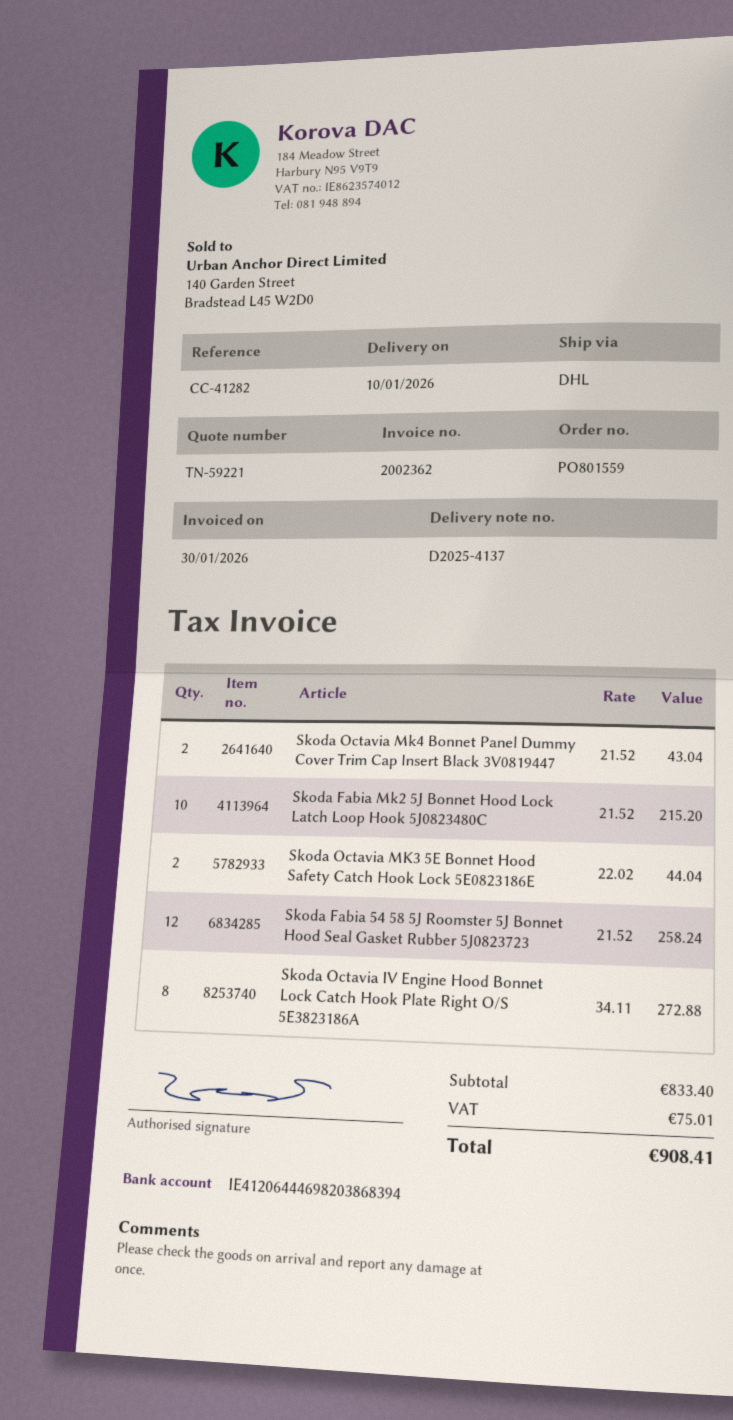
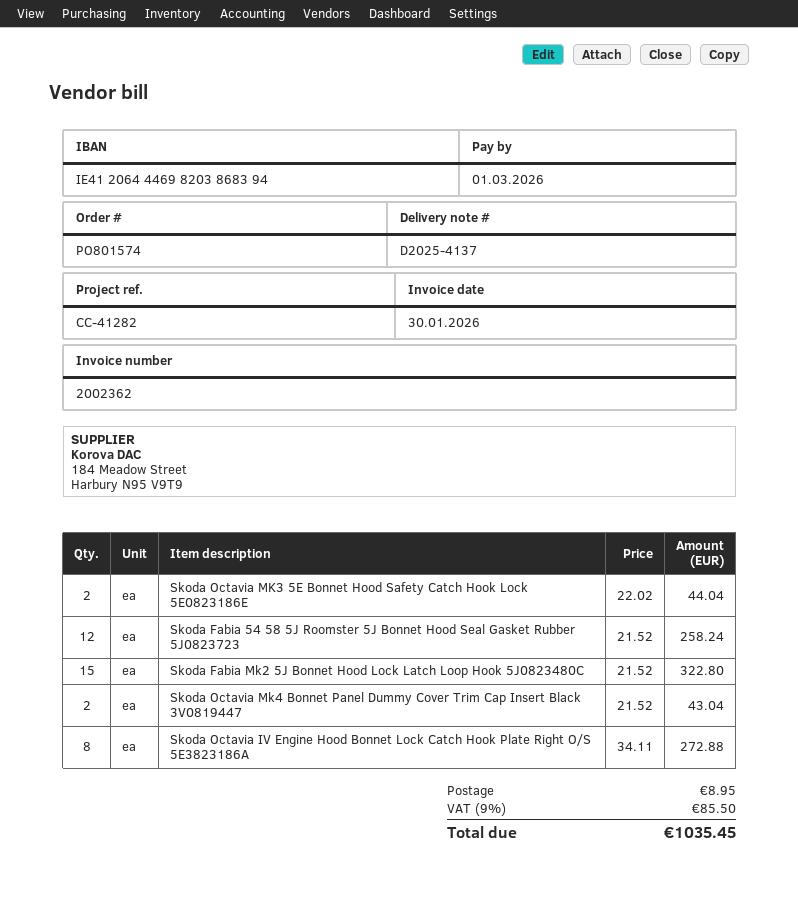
order number: PO801559 -> PO801574
Skoda Fabia Mk2 5J Bonnet Hood Lock Latch Loop Hook 5J0823480C: 10 x 21.52 = 215.20 -> 15 x 21.52 = 322.80
shipping: none -> 8.95
tax: 75.01 -> 85.50
total: 908.41 -> 1035.45

